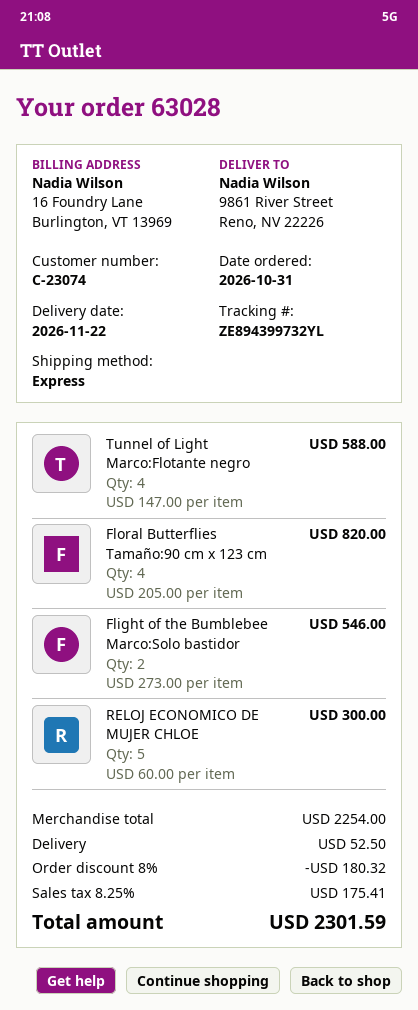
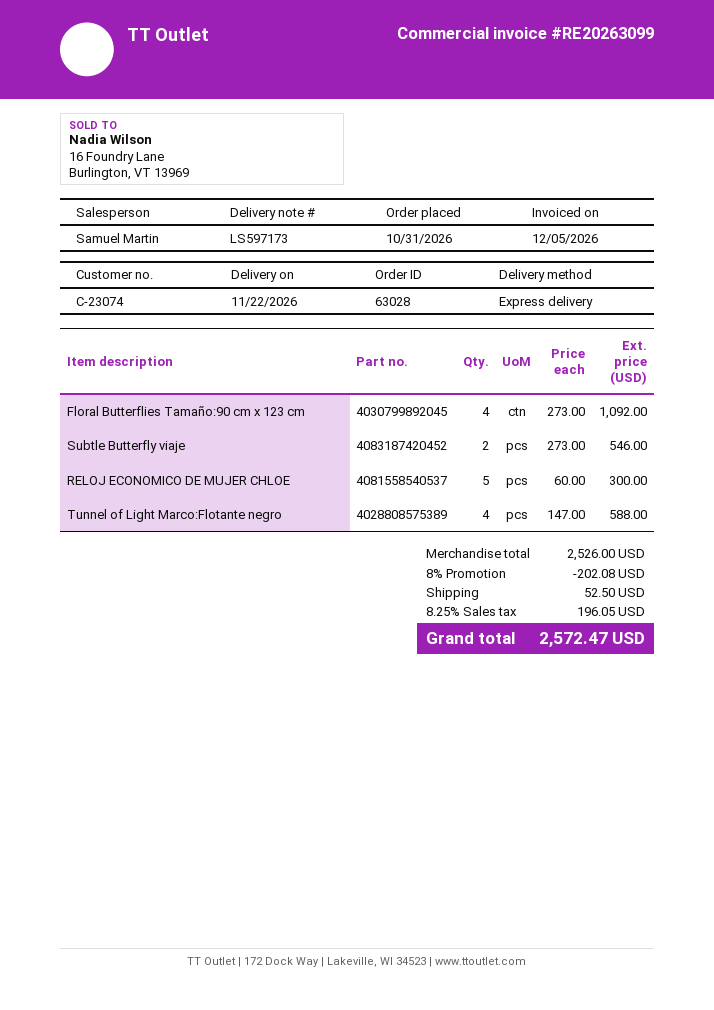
Floral Butterflies Tamaño:90 cm x 123 cm: 4 x 205.00 = 820.00 -> 4 x 273.00 = 1092.00
Flight of the Bumblebee Marco:Solo bastidor: 2 x 273.00 = 546.00 -> none
Subtle Butterfly viaje: none -> 2 x 273.00 = 546.00
subtotal: 2254.00 -> 2526.00
discount: 8% = 180.32 -> 8% = 202.08
tax: 8.25% = 175.41 -> 8.25% = 196.05
total: 2301.59 -> 2572.47

